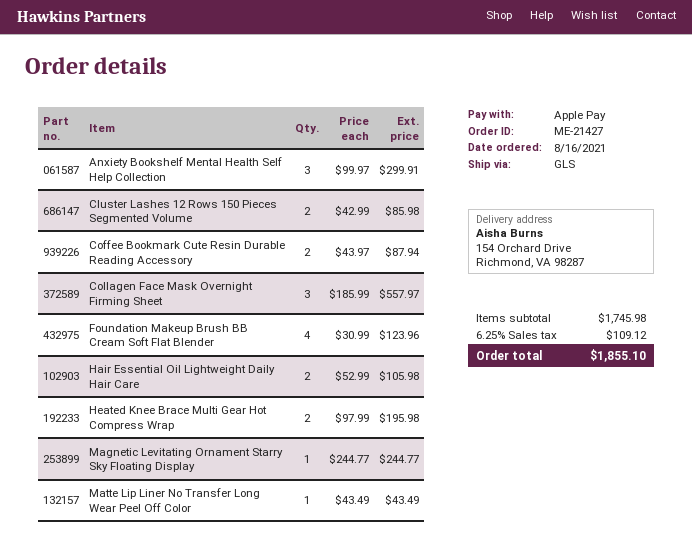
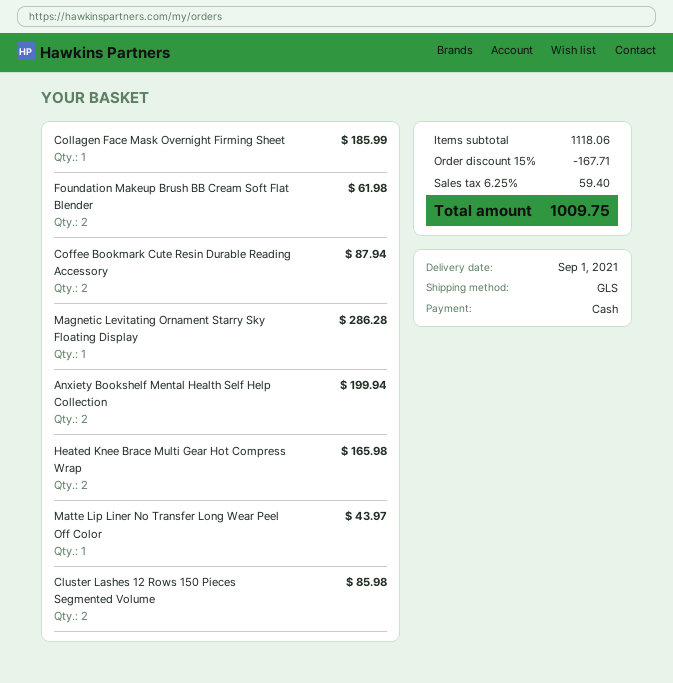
payment method: Apple Pay -> cash
Anxiety Bookshelf Mental Health Self Help Collection: 3 for 299.91 -> 2 for 199.94
Collagen Face Mask Overnight Firming Sheet: 3 for 557.97 -> 1 for 185.99
Foundation Makeup Brush BB Cream Soft Flat Blender: 4 for 123.96 -> 2 for 61.98
Hair Essential Oil Lightweight Daily Hair Care: 2 for 105.98 -> none
Heated Knee Brace Multi Gear Hot Compress Wrap: 2 for 195.98 -> 2 for 165.98
Magnetic Levitating Ornament Starry Sky Floating Display: 1 for 244.77 -> 1 for 286.28
Matte Lip Liner No Transfer Long Wear Peel Off Color: 1 for 43.49 -> 1 for 43.97
subtotal: 1745.98 -> 1118.06
discount: none -> 15% = 167.71
tax: 6.25% = 109.12 -> 6.25% = 59.40
total: 1855.10 -> 1009.75

